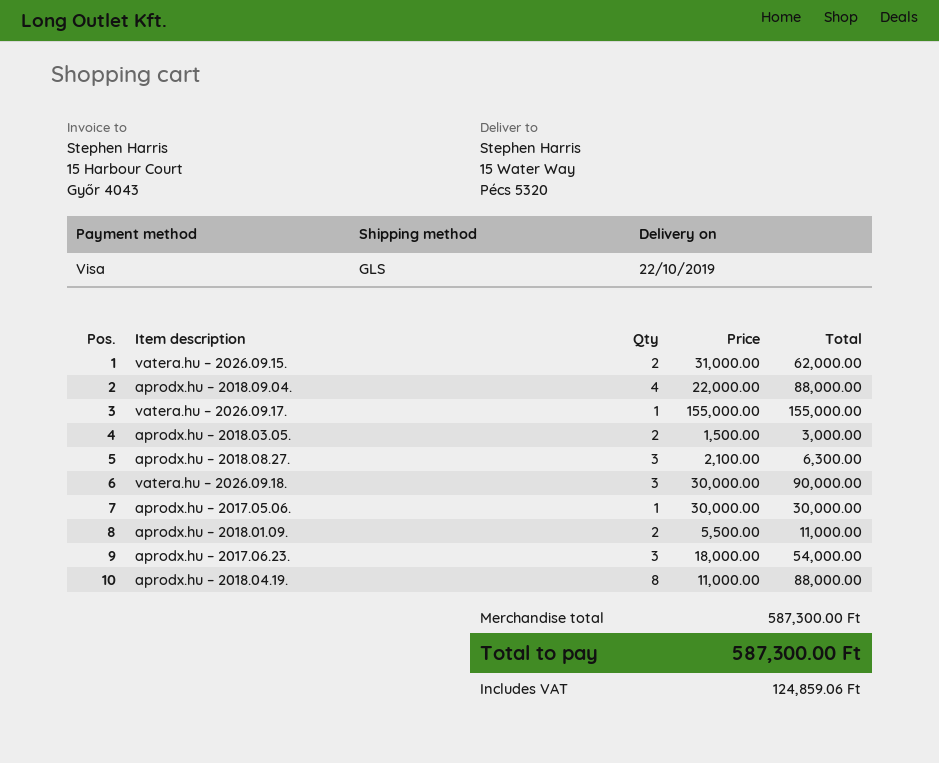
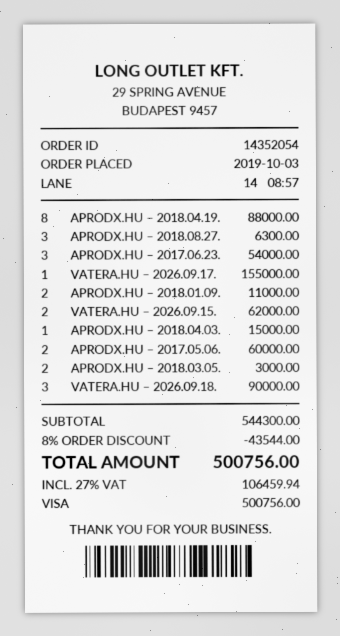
aprodx.hu – 2018.09.04.: 4 for 88000.00 -> none
aprodx.hu – 2017.05.06.: 1 for 30000.00 -> 2 for 60000.00
APRODX.HU – 2018.04.03.: none -> 1 for 15000.00
subtotal: 587300.00 -> 544300.00
discount: none -> 8% = 43544.00
tax: 124859.06 -> 106459.94
total: 587300.00 -> 500756.00

